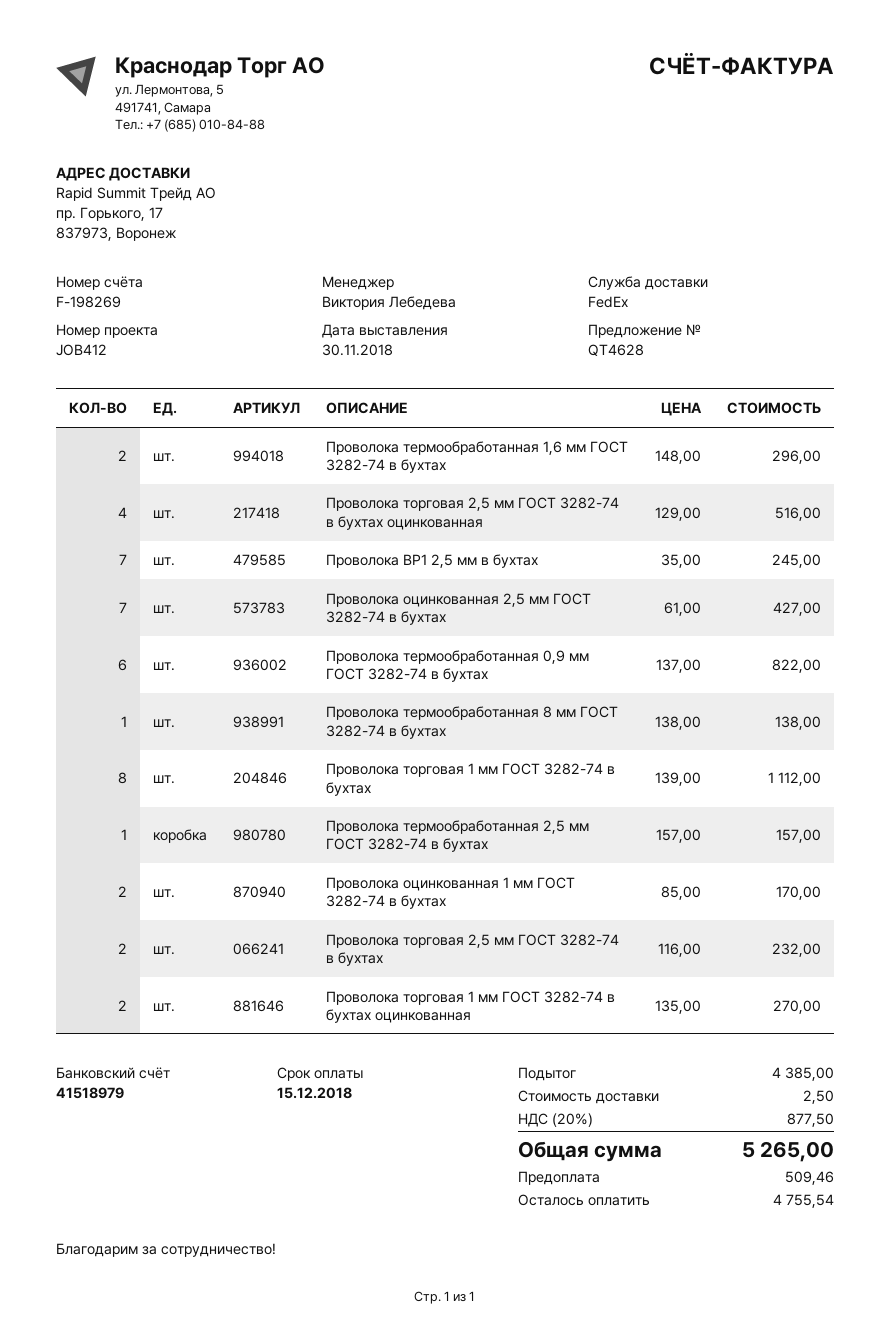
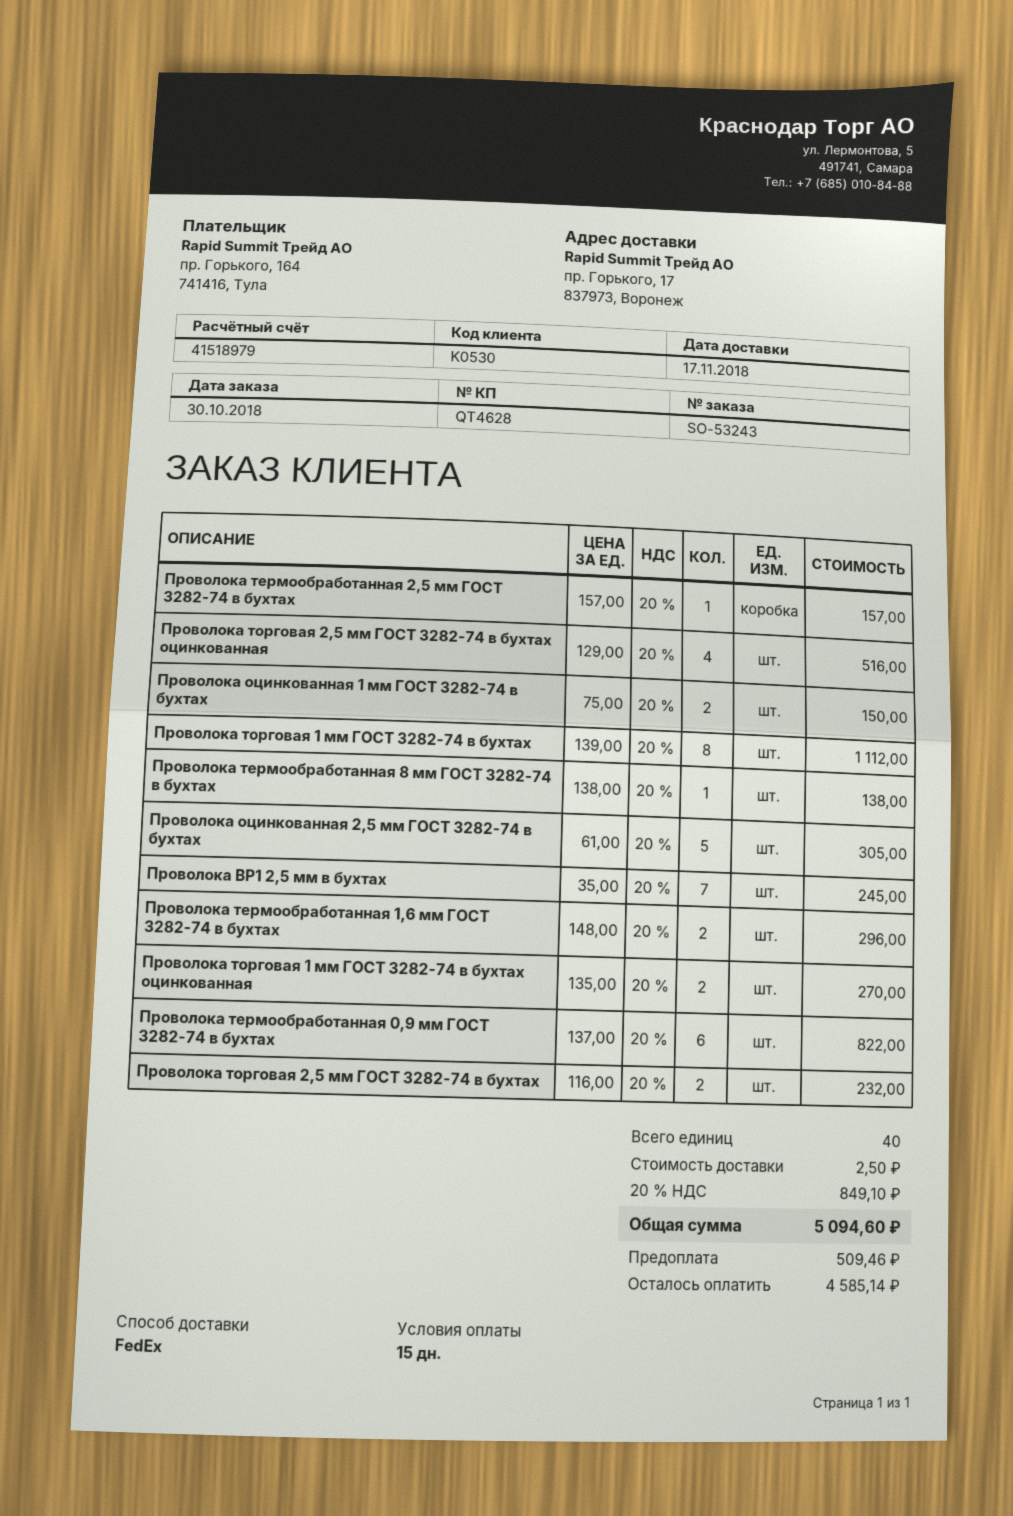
Проволока оцинкованная 2,5 мм ГОСТ 3282-74 в бухтах: 7 x 61.00 = 427.00 -> 5 x 61.00 = 305.00
Проволока оцинкованная 1 мм ГОСТ 3282-74 в бухтах: 2 x 85.00 = 170.00 -> 2 x 75.00 = 150.00
tax: 20% = 877.50 -> 20% = 849.10
total: 5265.00 -> 5094.60
balance: 4755.54 -> 4585.14

